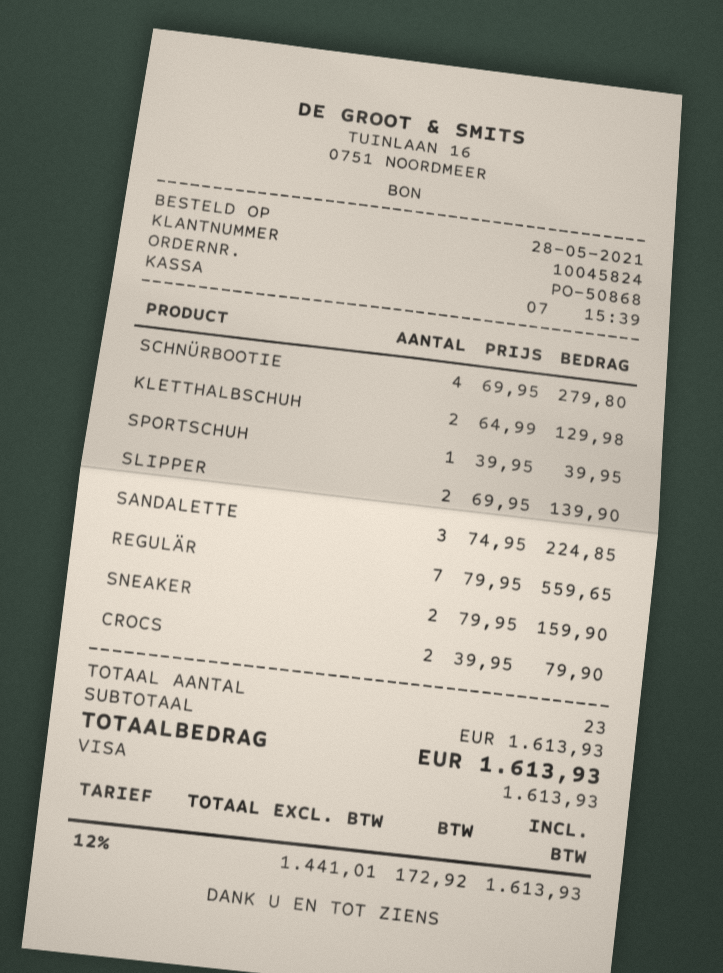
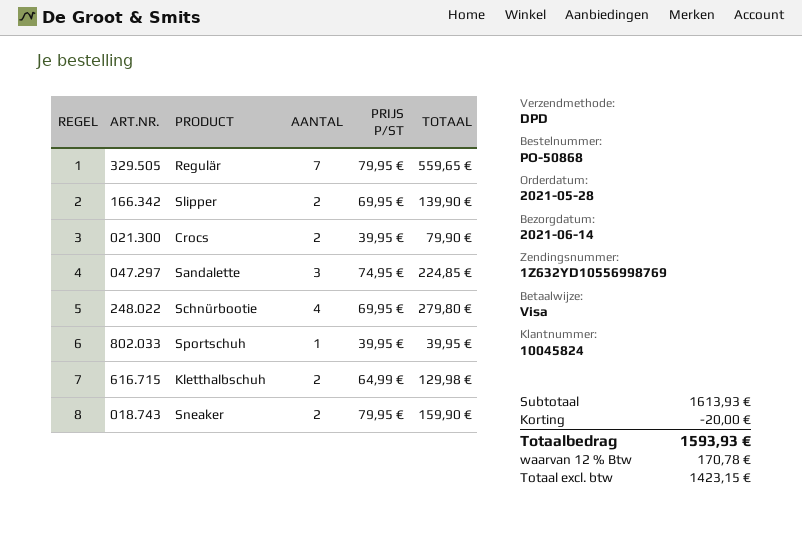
discount: none -> 20.00
net: 1441.01 -> 1423.15
tax: 12% = 172.92 -> 12% = 170.78
total: 1613.93 -> 1593.93

